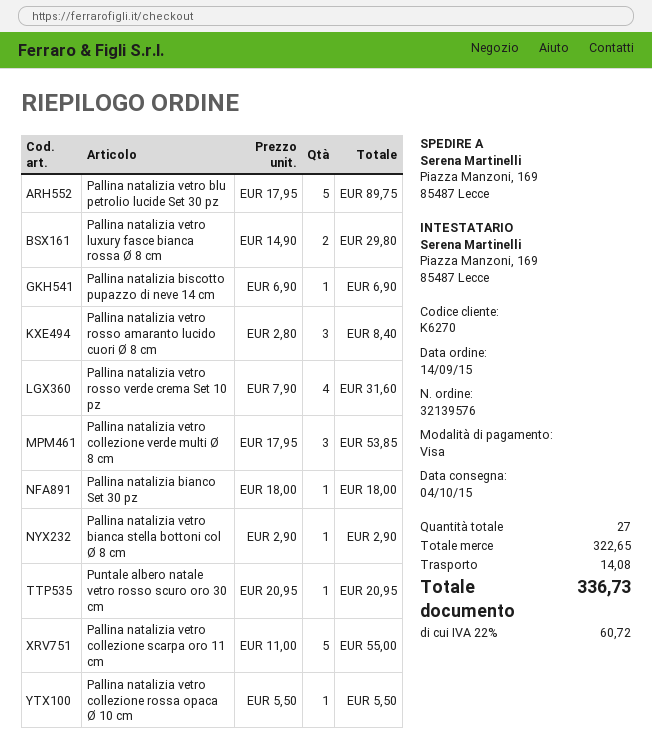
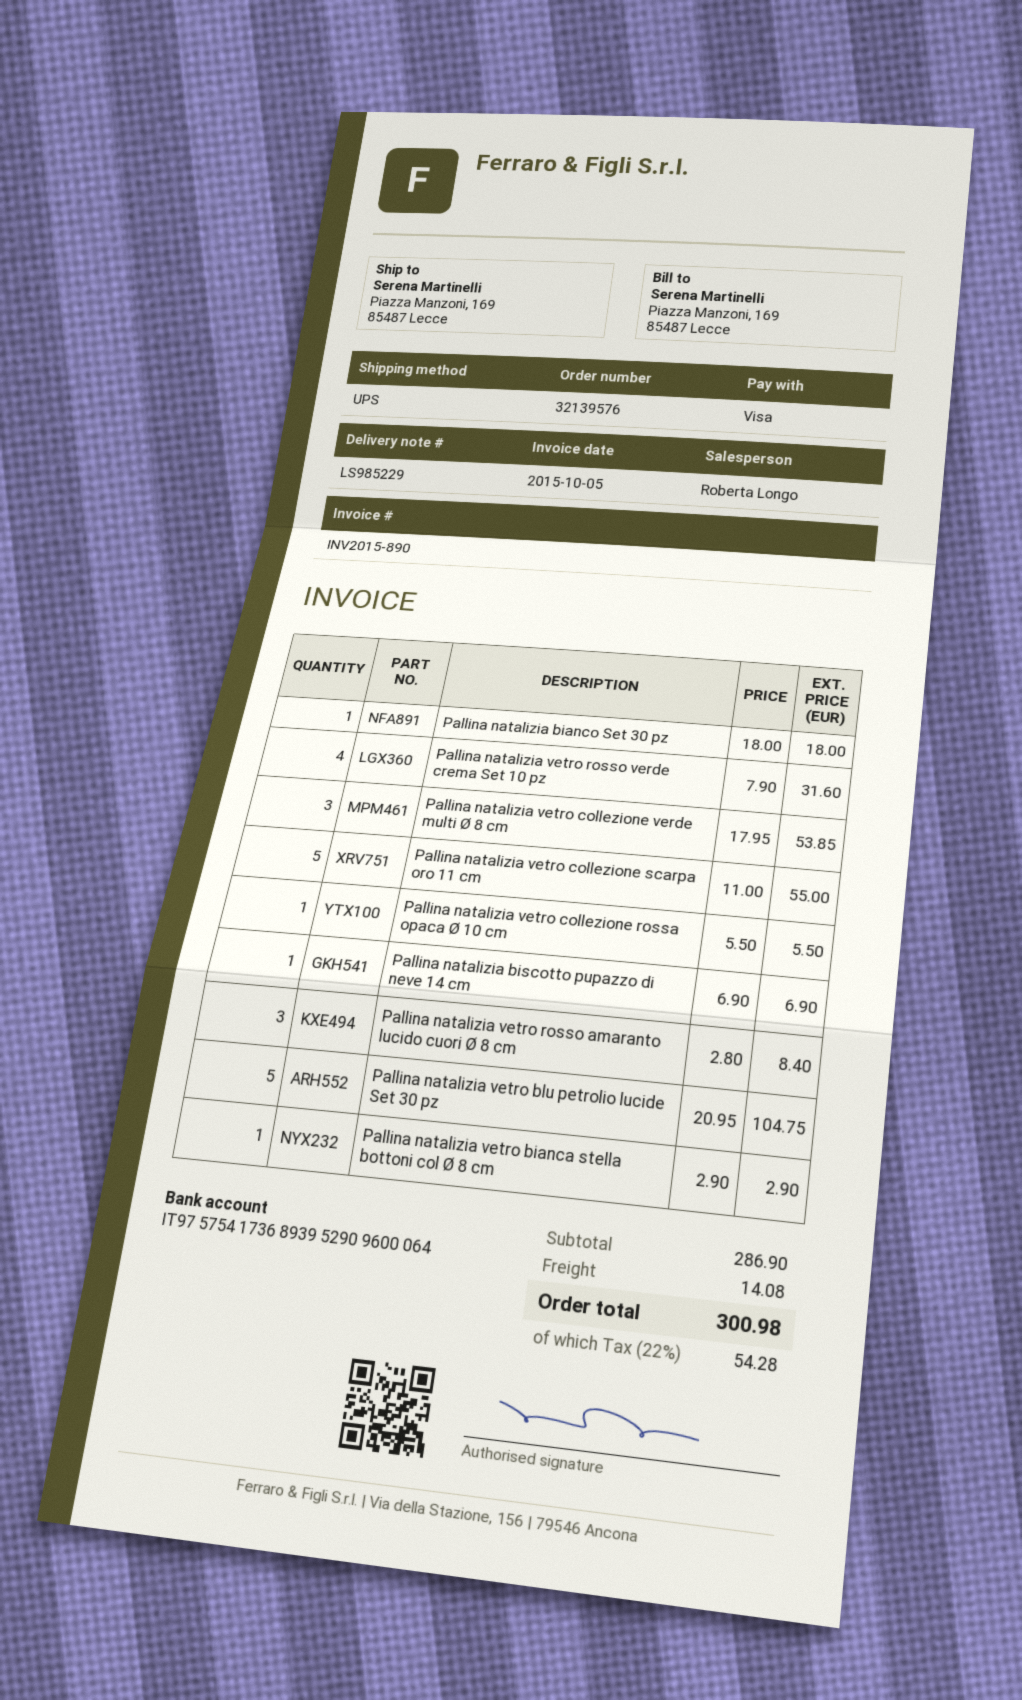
Pallina natalizia vetro blu petrolio lucide Set 30 pz: 5 x 17.95 = 89.75 -> 5 x 20.95 = 104.75
Pallina natalizia vetro luxury fasce bianca rossa Ø 8 cm: 2 x 14.90 = 29.80 -> none
Puntale albero natale vetro rosso scuro oro 30 cm: 1 x 20.95 = 20.95 -> none
subtotal: 322.65 -> 286.90
tax: 22% = 60.72 -> 22% = 54.28
total: 336.73 -> 300.98

